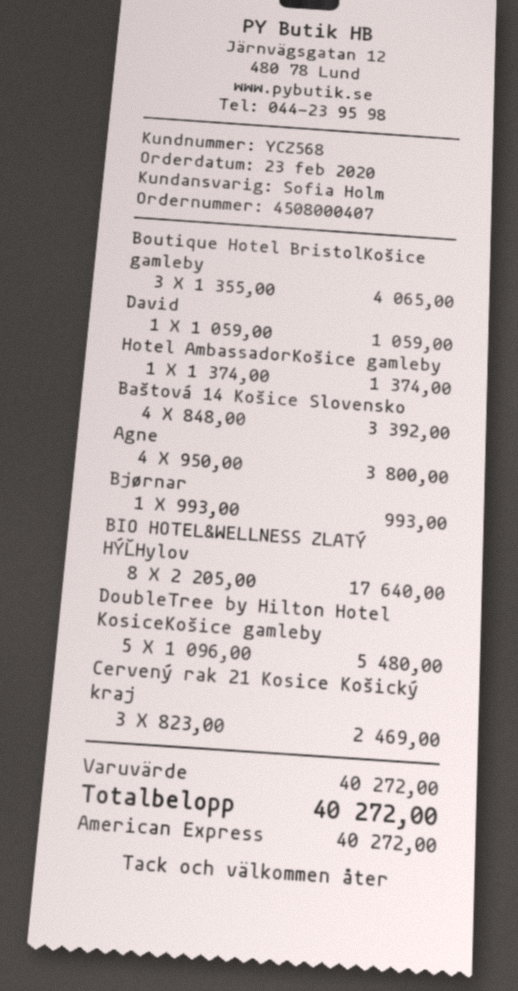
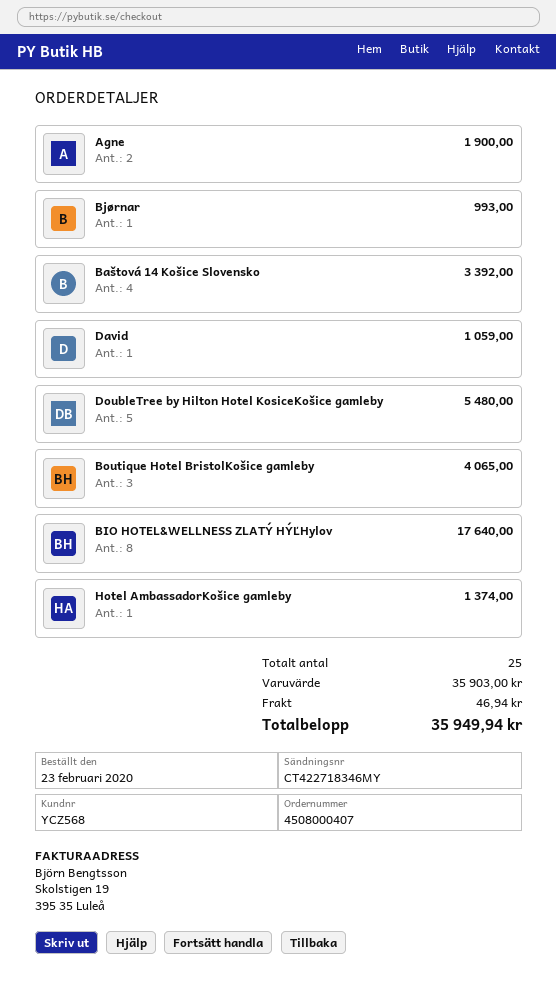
Agne: 4 for 3800.00 -> 2 for 1900.00
Cervený rak 21 Kosice Košický kraj: 3 for 2469.00 -> none
subtotal: 40272.00 -> 35903.00
shipping: none -> 46.94
total: 40272.00 -> 35949.94

